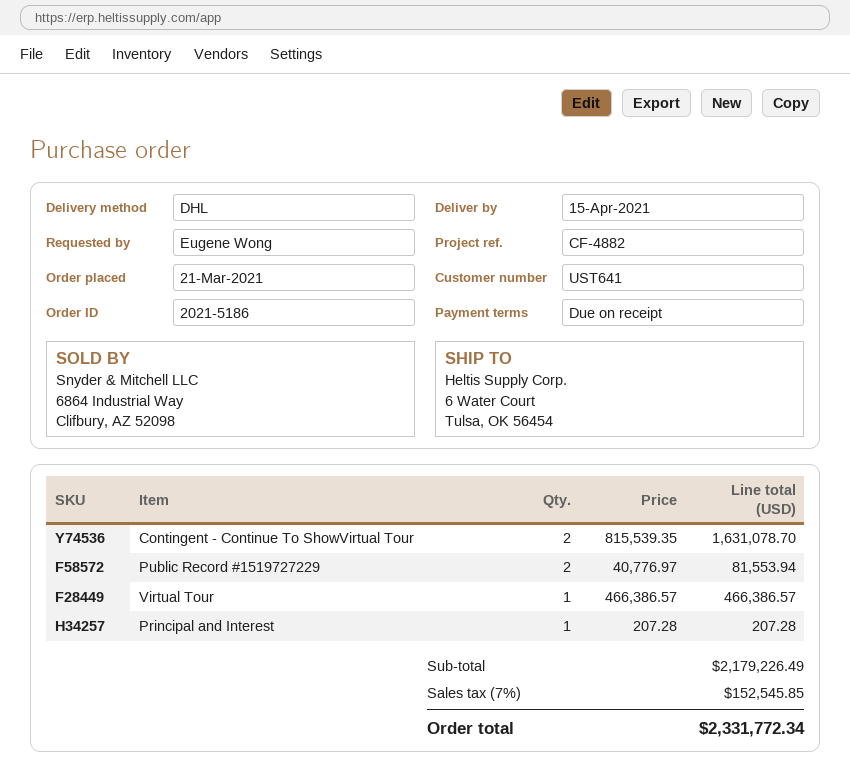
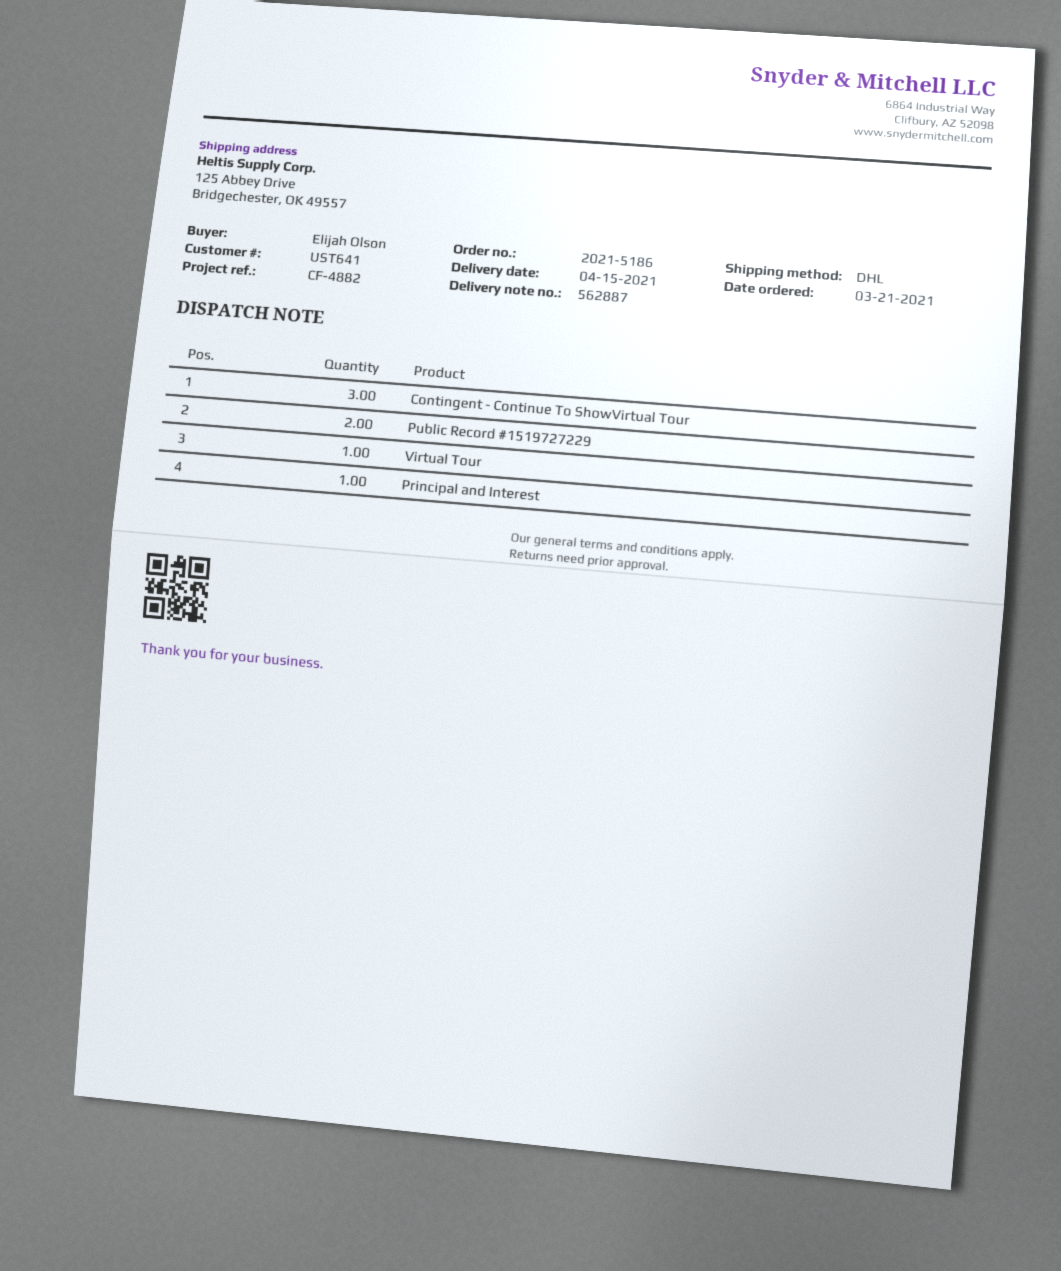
ordered by: Eugene Wong -> Elijah Olson
ship to: 6 Water Court, Tulsa, OK 56454 -> 125 Abbey Drive, Bridgechester, OK 49557
Contingent - Continue To ShowVirtual Tour: 2 -> 3

